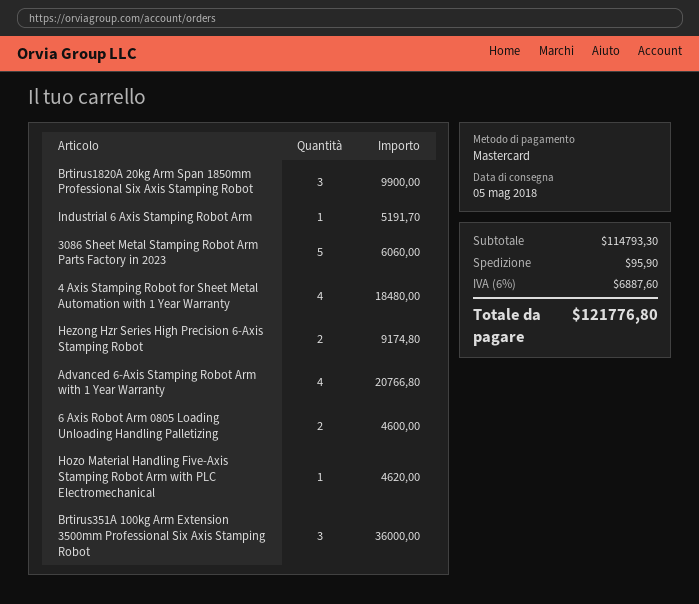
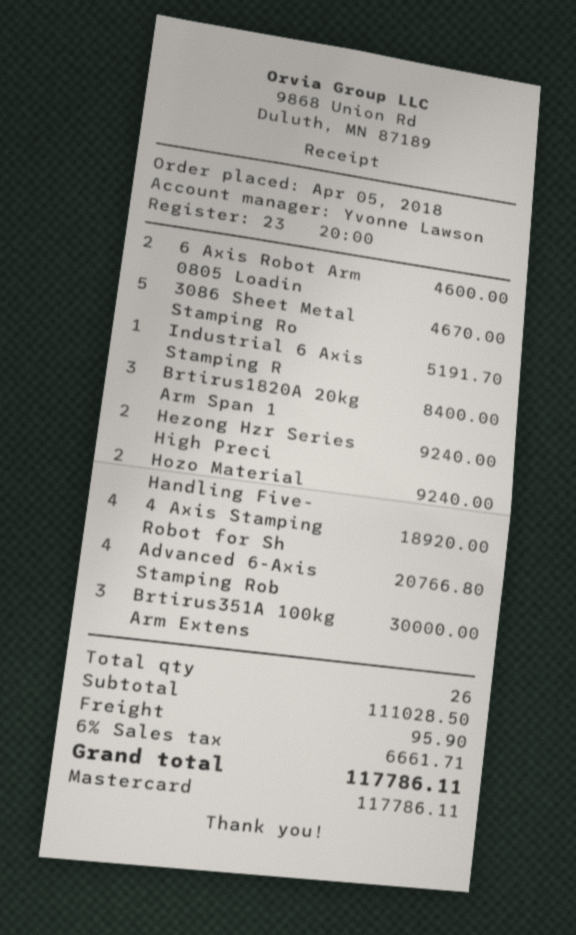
Brtirus1820A 20kg Arm Span 1850mm Professional Six Axis Stamping Robot: 3 for 9900.00 -> 3 for 8400.00
3086 Sheet Metal Stamping Robot Arm Parts Factory in 2023: 5 for 6060.00 -> 5 for 4670.00
4 Axis Stamping Robot for Sheet Metal Automation with 1 Year Warranty: 4 for 18480.00 -> 4 for 18920.00
Hezong Hzr Series High Precision 6-Axis Stamping Robot: 2 for 9174.80 -> 2 for 9240.00
Hozo Material Handling Five-Axis Stamping Robot Arm with PLC Electromechanical: 1 for 4620.00 -> 2 for 9240.00
Brtirus351A 100kg Arm Extension 3500mm Professional Six Axis Stamping Robot: 3 for 36000.00 -> 3 for 30000.00
subtotal: 114793.30 -> 111028.50
tax: 6% = 6887.60 -> 6% = 6661.71
total: 121776.80 -> 117786.11

